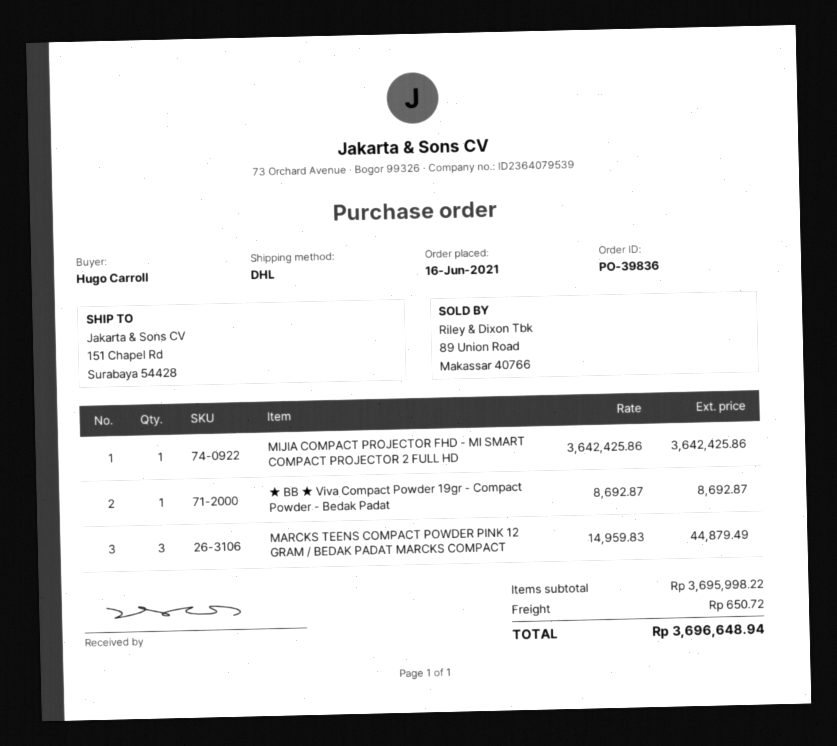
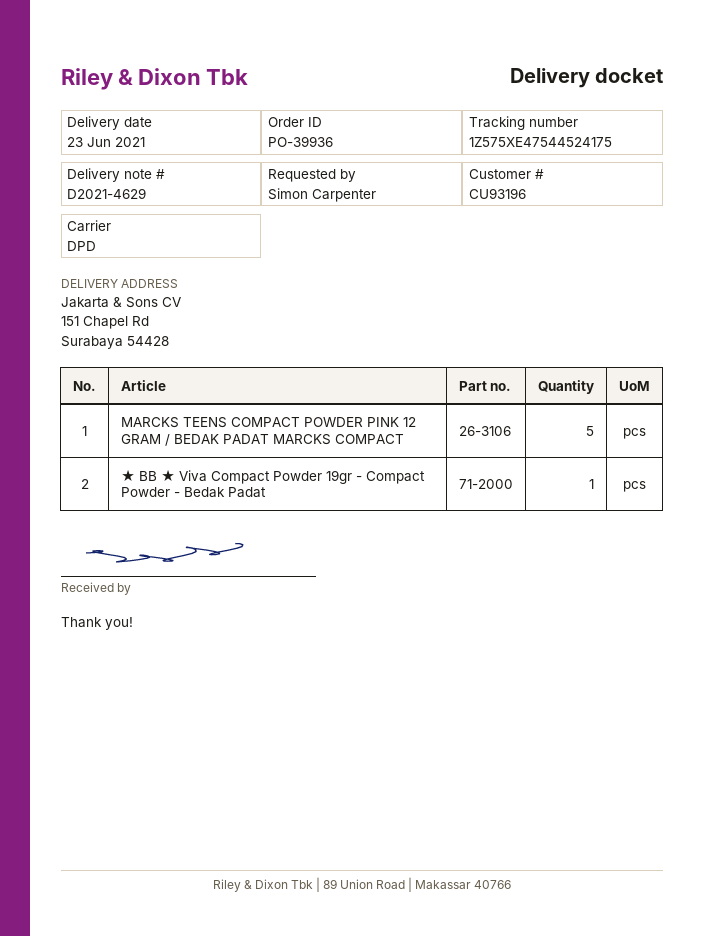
order number: PO-39836 -> PO-39936
ordered by: Hugo Carroll -> Simon Carpenter
shipping method: DHL -> DPD
MIJIA COMPACT PROJECTOR FHD - MI SMART COMPACT PROJECTOR 2 FULL HD: 1 -> none
MARCKS TEENS COMPACT POWDER PINK 12 GRAM / BEDAK PADAT MARCKS COMPACT: 3 -> 5

